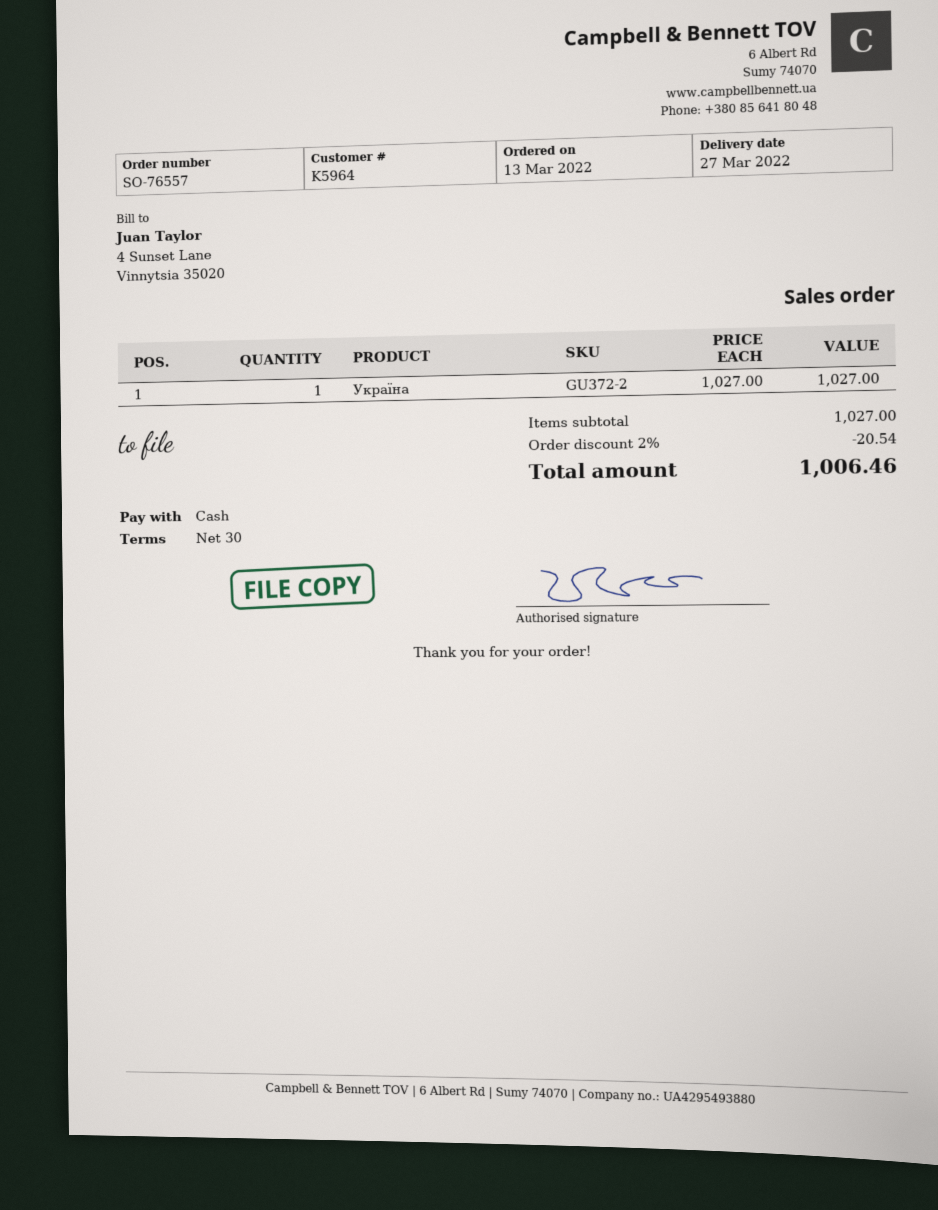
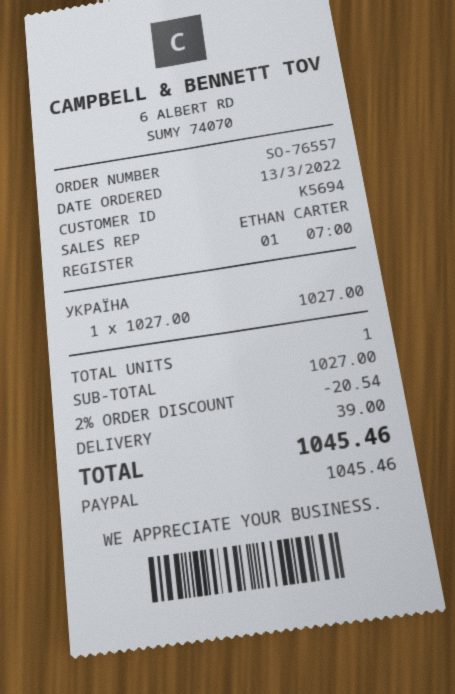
customer number: K5964 -> K5694
payment method: cash -> PayPal
shipping: none -> 39.00
total: 1006.46 -> 1045.46

